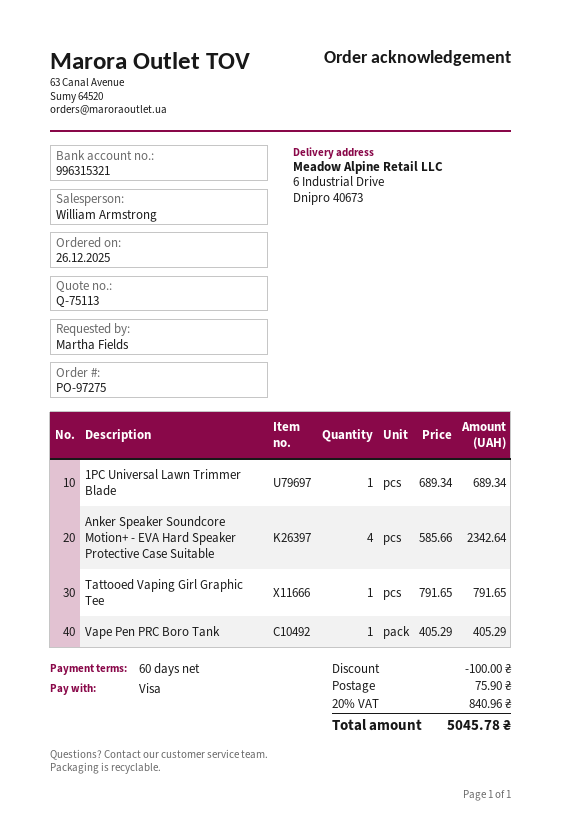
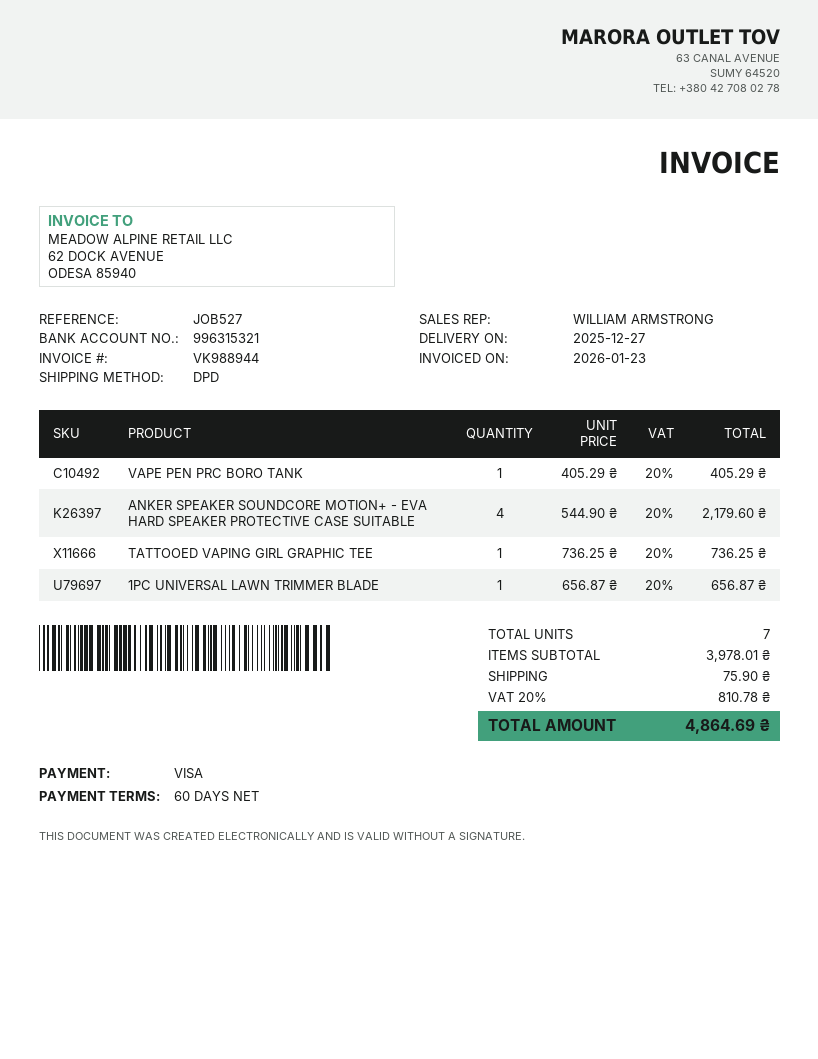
1PC Universal Lawn Trimmer Blade: 1 x 689.34 = 689.34 -> 1 x 656.87 = 656.87
Anker Speaker Soundcore Motion+ - EVA Hard Speaker Protective Case Suitable: 4 x 585.66 = 2342.64 -> 4 x 544.90 = 2179.60
Tattooed Vaping Girl Graphic Tee: 1 x 791.65 = 791.65 -> 1 x 736.25 = 736.25
discount: 100.00 -> none
tax: 20% = 840.96 -> 20% = 810.78
total: 5045.78 -> 4864.69

